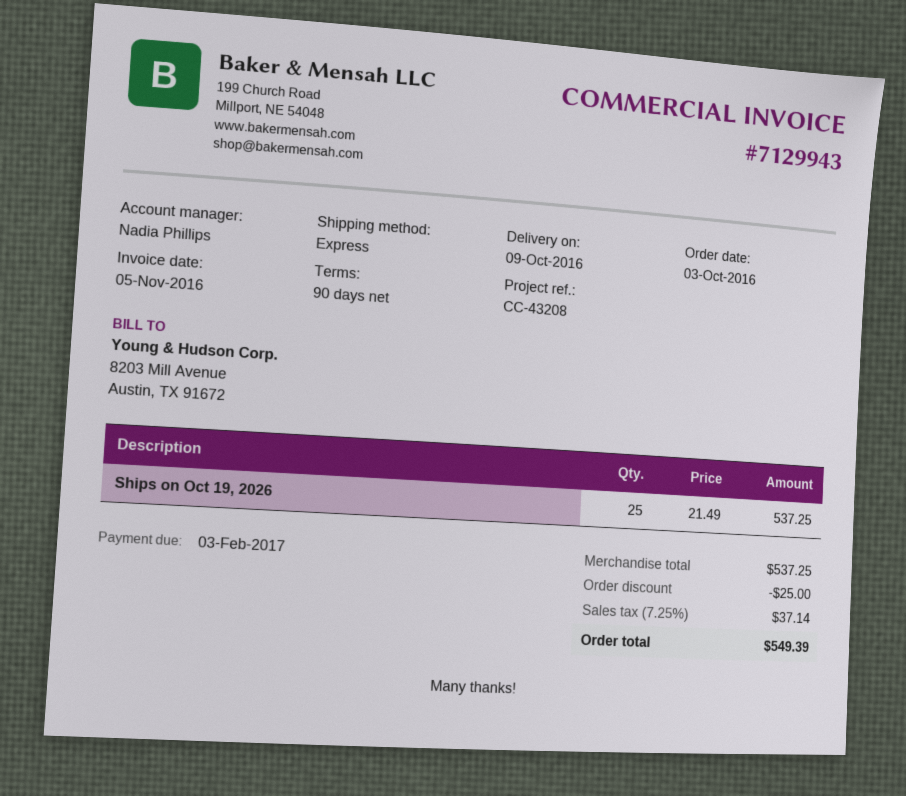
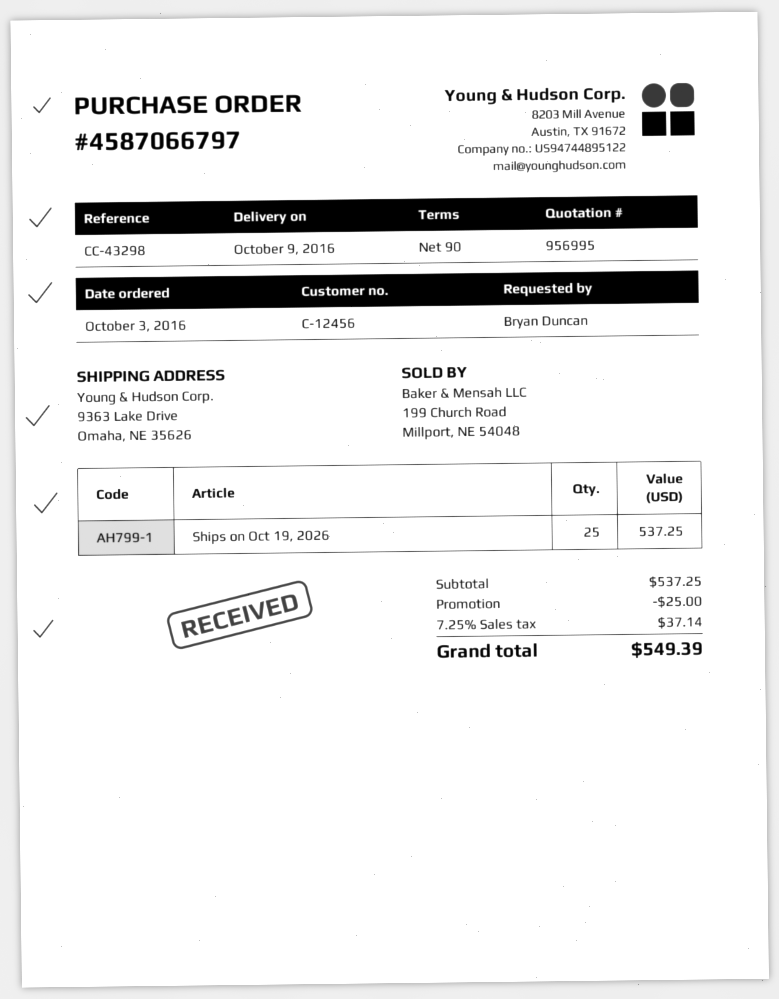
reference: CC-43208 -> CC-43298

